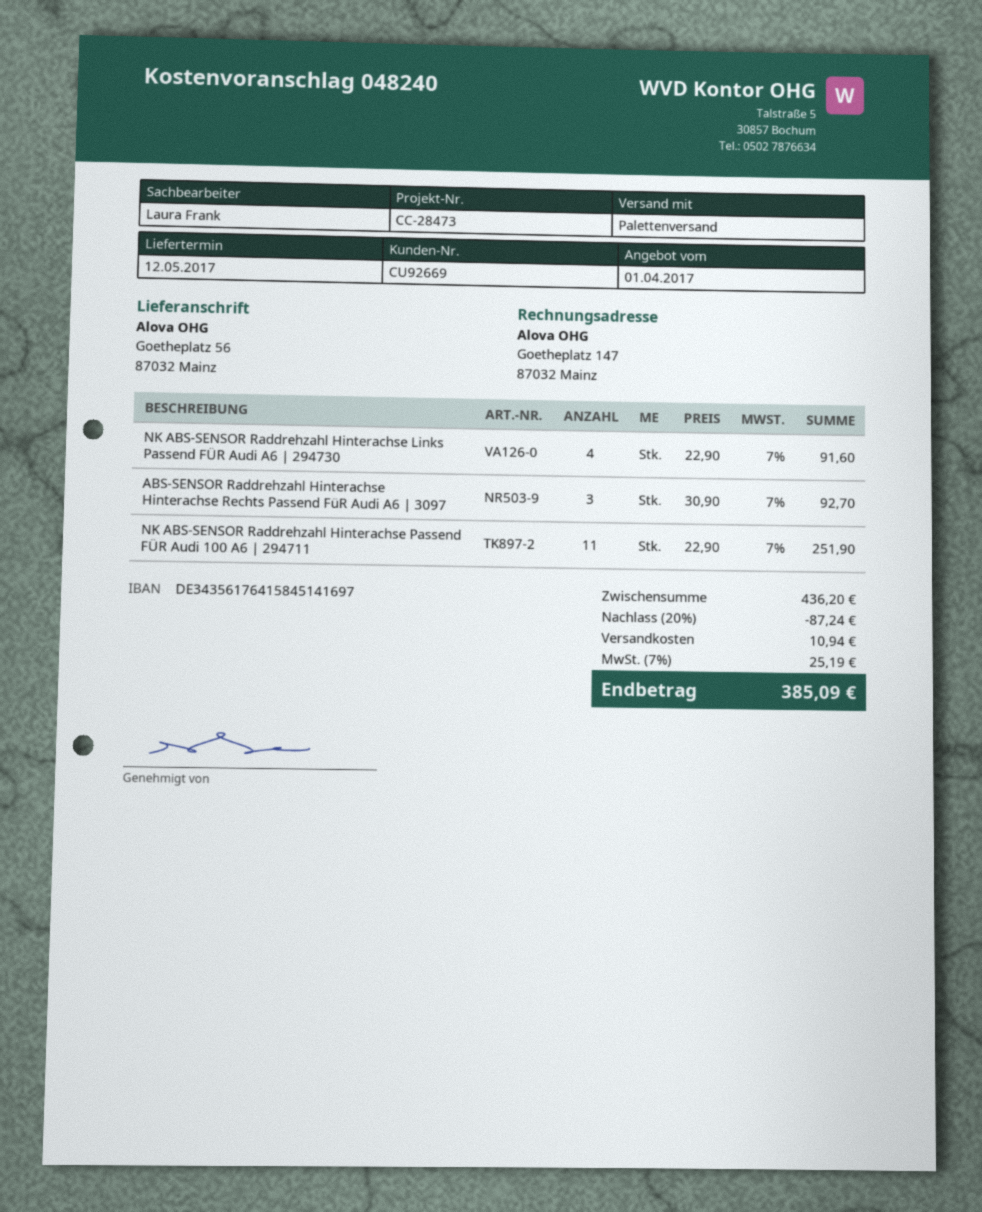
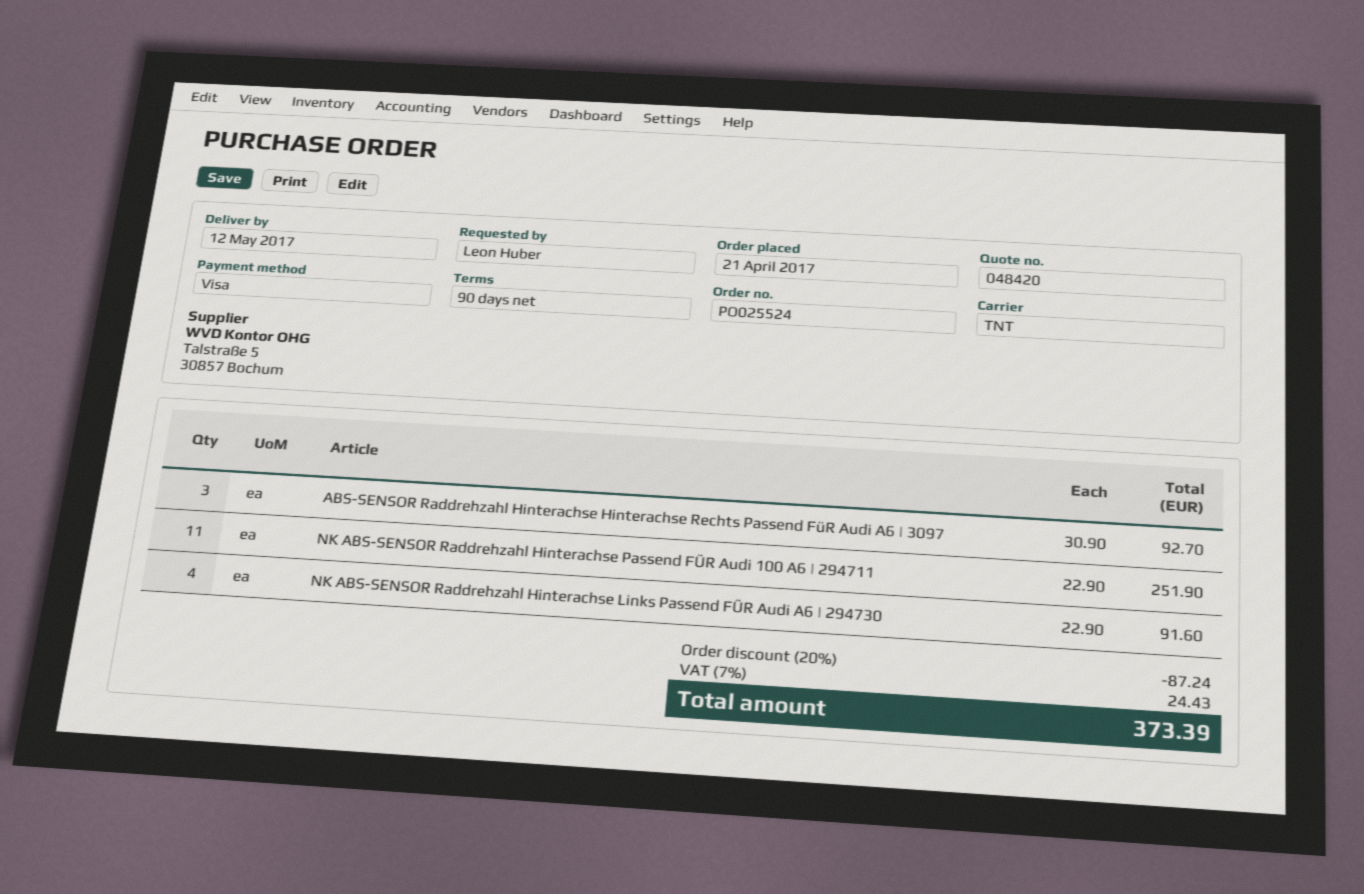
quote number: 048240 -> 048420
shipping method: pallet freight -> TNT
shipping: 10.94 -> none
tax: 7% = 25.19 -> 7% = 24.43
total: 385.09 -> 373.39

